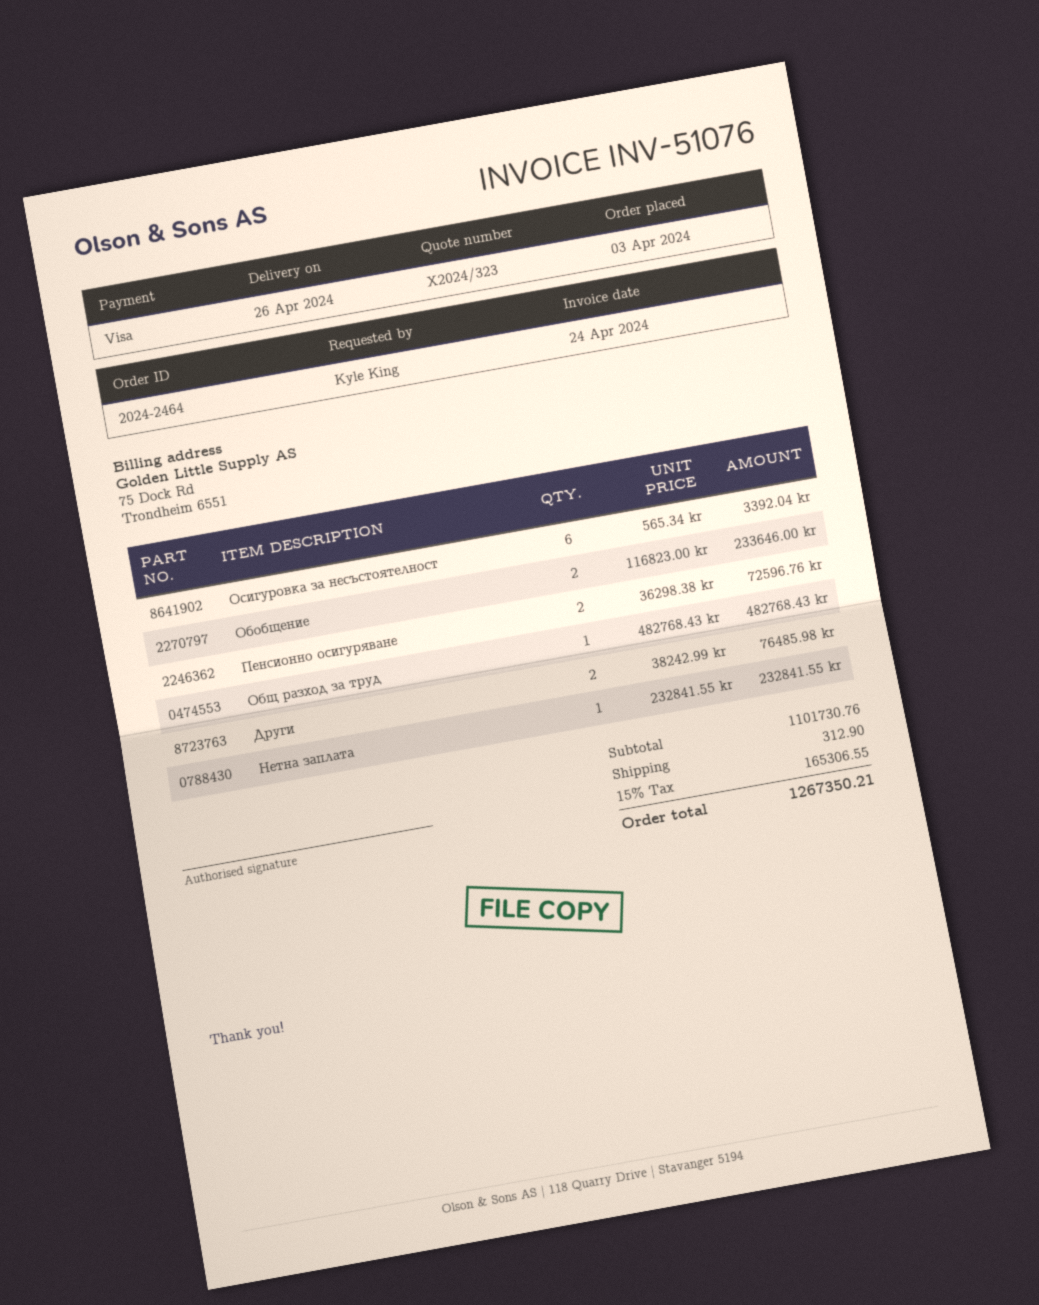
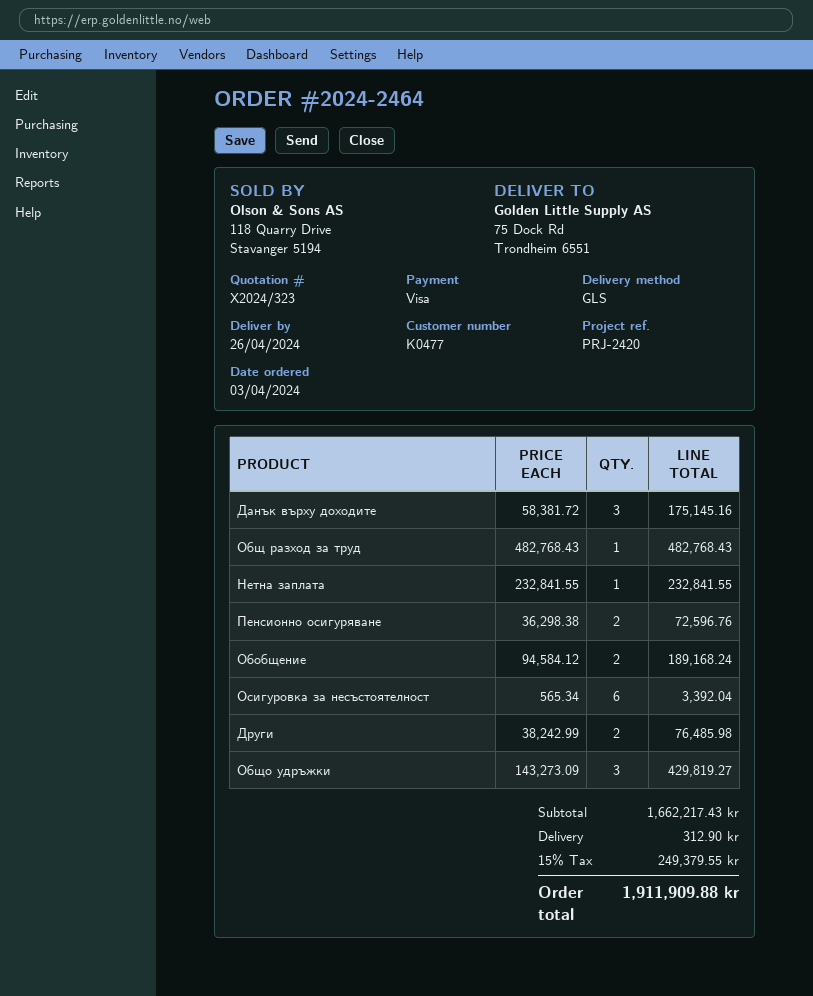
Обобщение: 2 x 116823.00 = 233646.00 -> 2 x 94584.12 = 189168.24
Данък върху доходите: none -> 3 x 58381.72 = 175145.16
Общо удръжки: none -> 3 x 143273.09 = 429819.27
subtotal: 1101730.76 -> 1662217.43
tax: 15% = 165306.55 -> 15% = 249379.55
total: 1267350.21 -> 1911909.88

